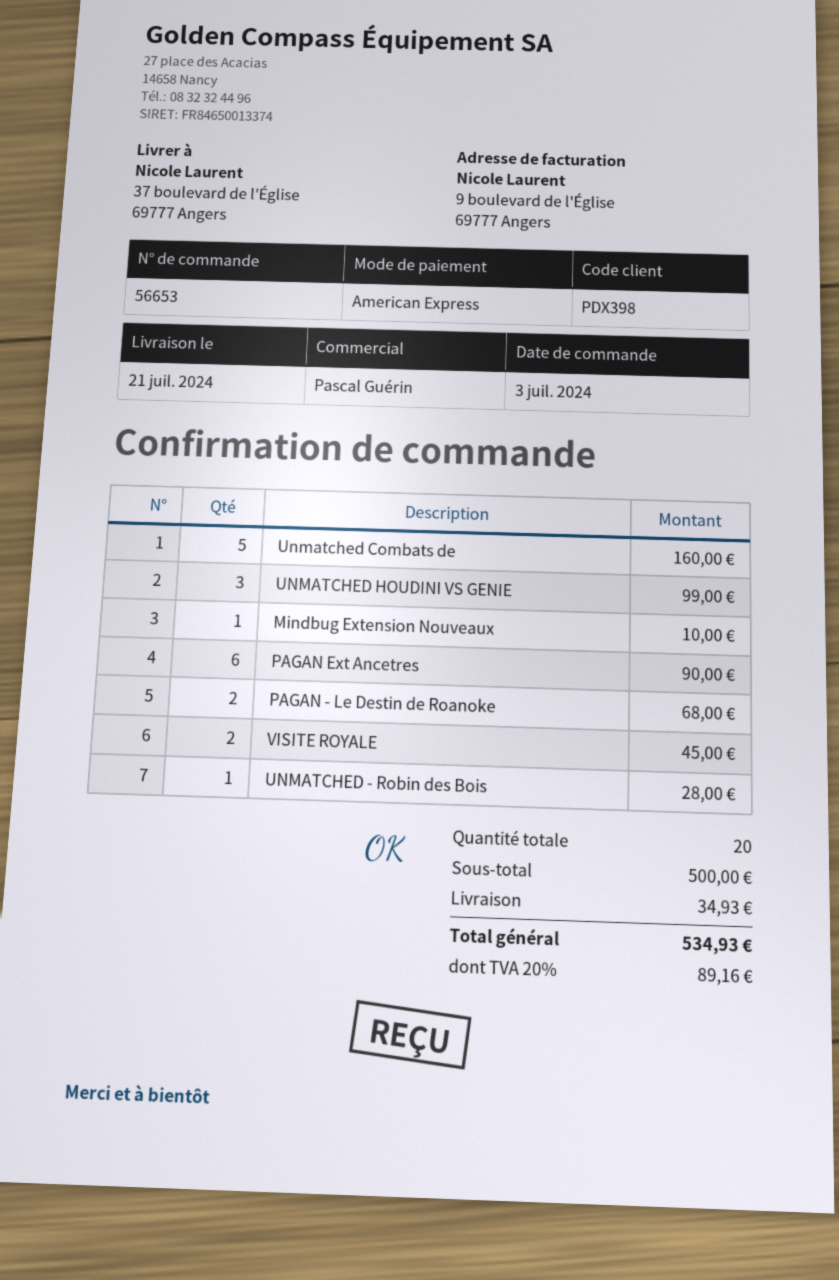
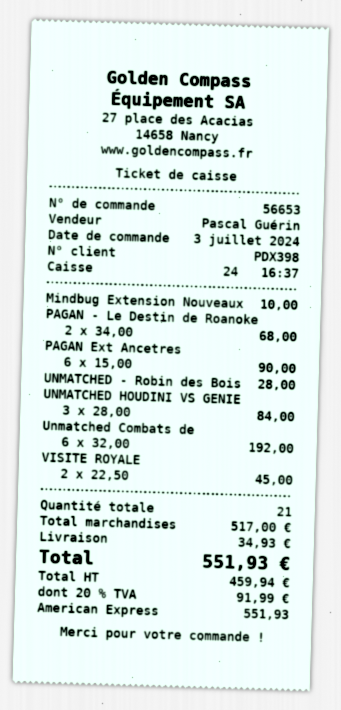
Unmatched Combats de: 5 for 160.00 -> 6 for 192.00
UNMATCHED HOUDINI VS GENIE: 3 for 99.00 -> 3 for 84.00
total quantity: 20 -> 21
subtotal: 500.00 -> 517.00
tax: 20% = 89.16 -> 20% = 91.99
total: 534.93 -> 551.93

